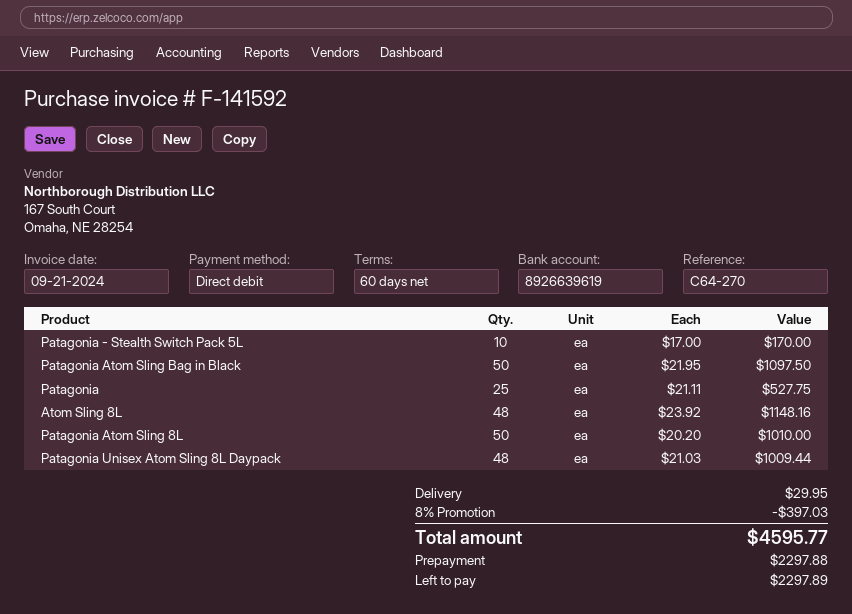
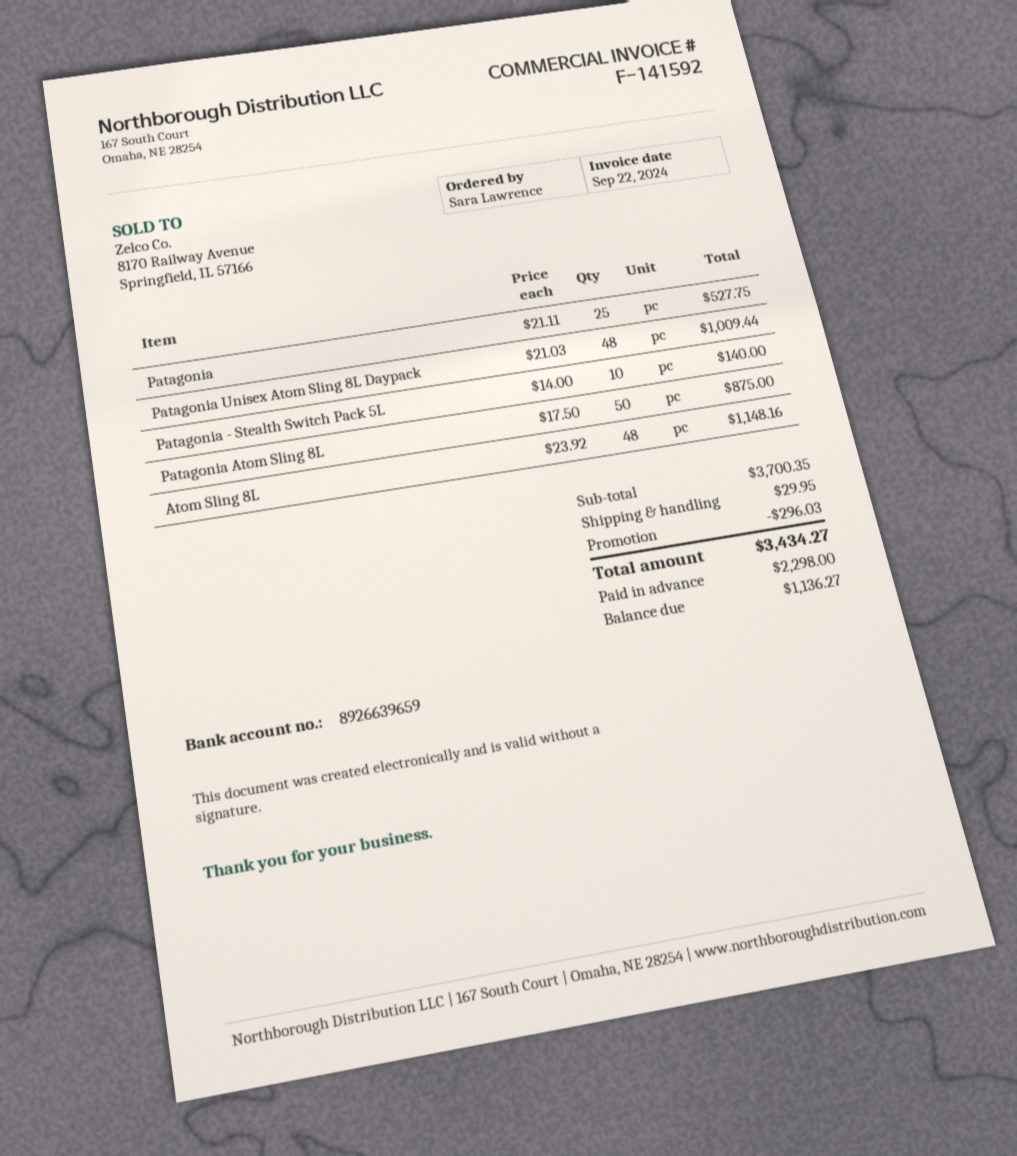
invoice date: 2024-09-21 -> 2024-09-22
bank account: 8926639619 -> 8926639659
Patagonia - Stealth Switch Pack 5L: 10 x 17.00 = 170.00 -> 10 x 14.00 = 140.00
Patagonia Atom Sling Bag in Black: 50 x 21.95 = 1097.50 -> none
Patagonia Atom Sling 8L: 50 x 20.20 = 1010.00 -> 50 x 17.50 = 875.00
discount: 397.03 -> 296.03
total: 4595.77 -> 3434.27
deposit: 2297.88 -> 2298.00
balance: 2297.89 -> 1136.27

